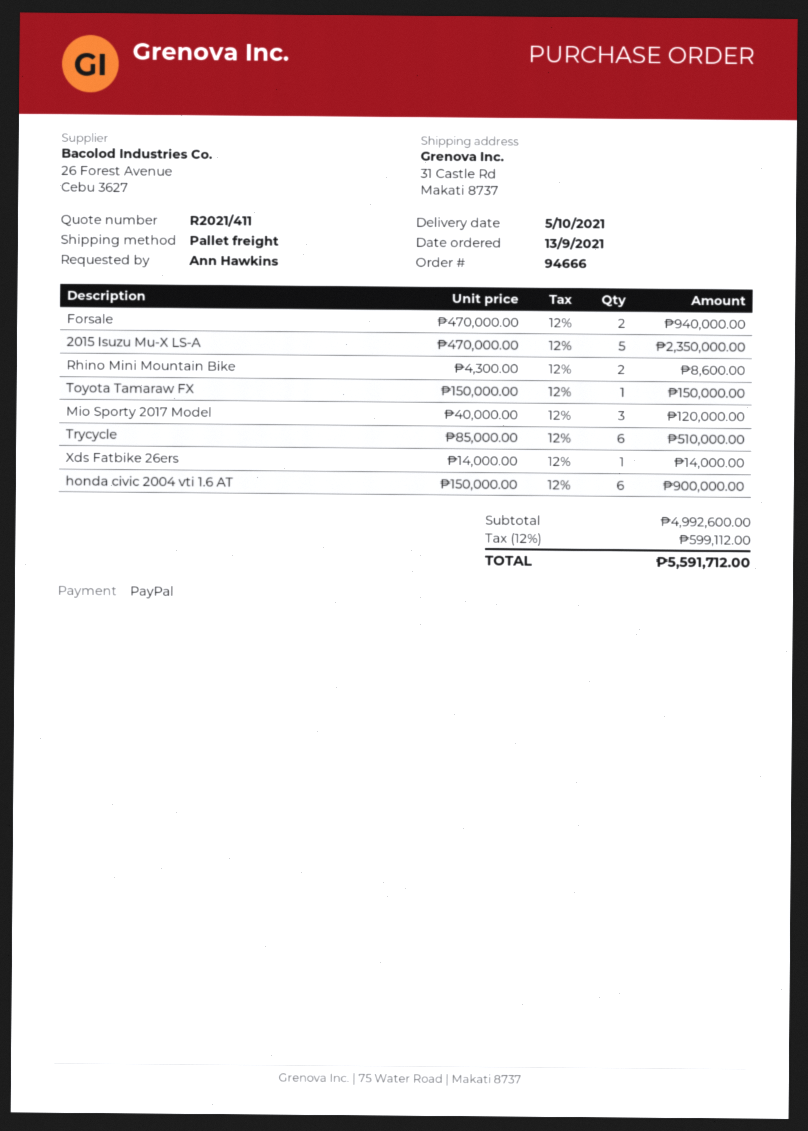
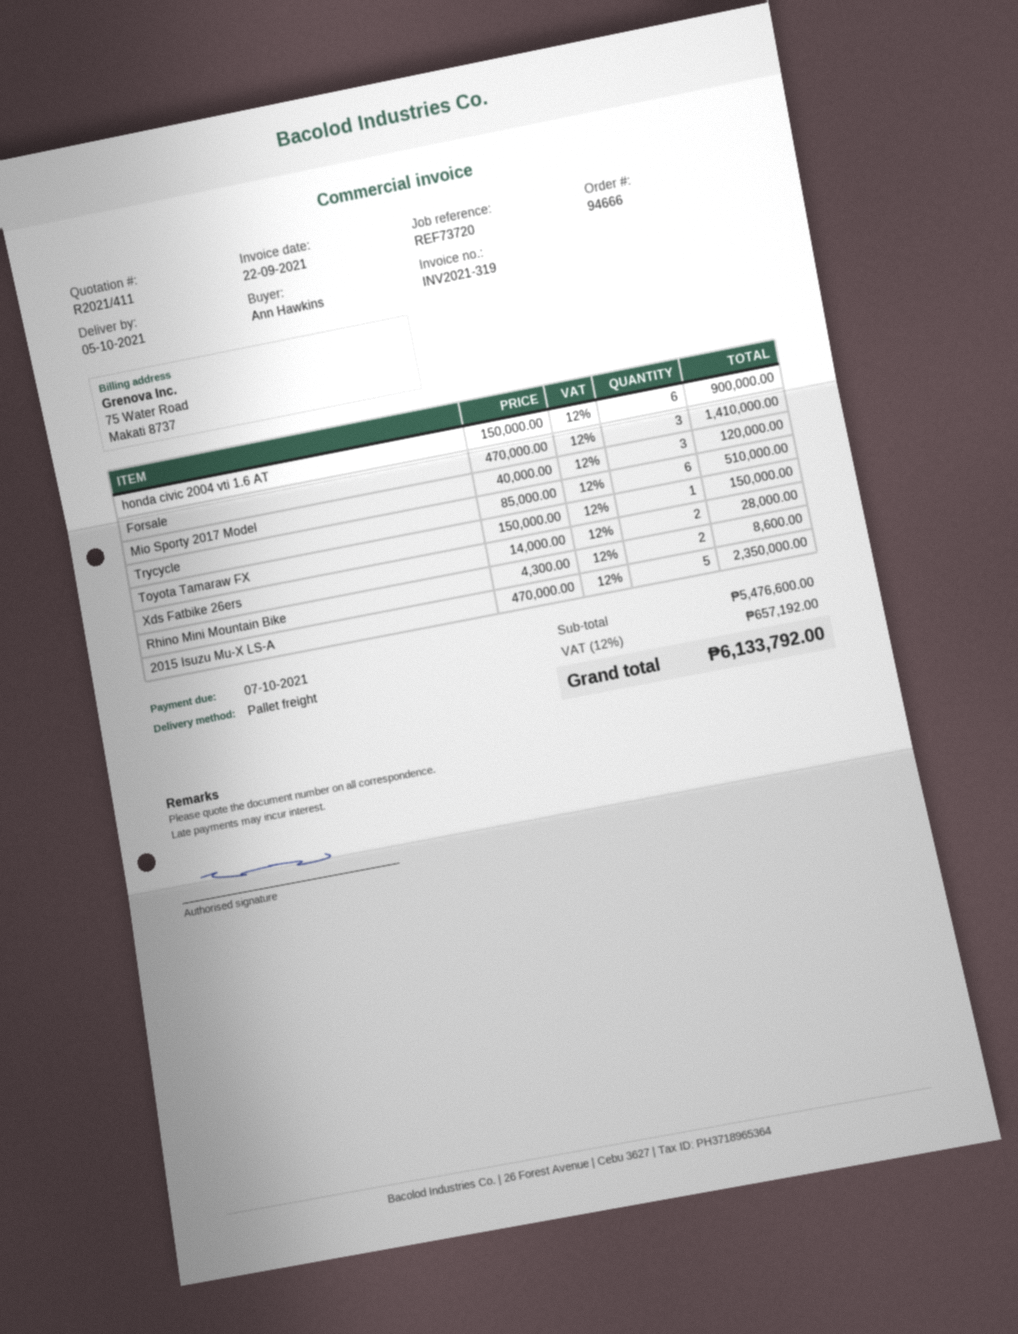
Forsale: 2 x 470000.00 = 940000.00 -> 3 x 470000.00 = 1410000.00
Xds Fatbike 26ers: 1 x 14000.00 = 14000.00 -> 2 x 14000.00 = 28000.00
subtotal: 4992600.00 -> 5476600.00
tax: 12% = 599112.00 -> 12% = 657192.00
total: 5591712.00 -> 6133792.00

